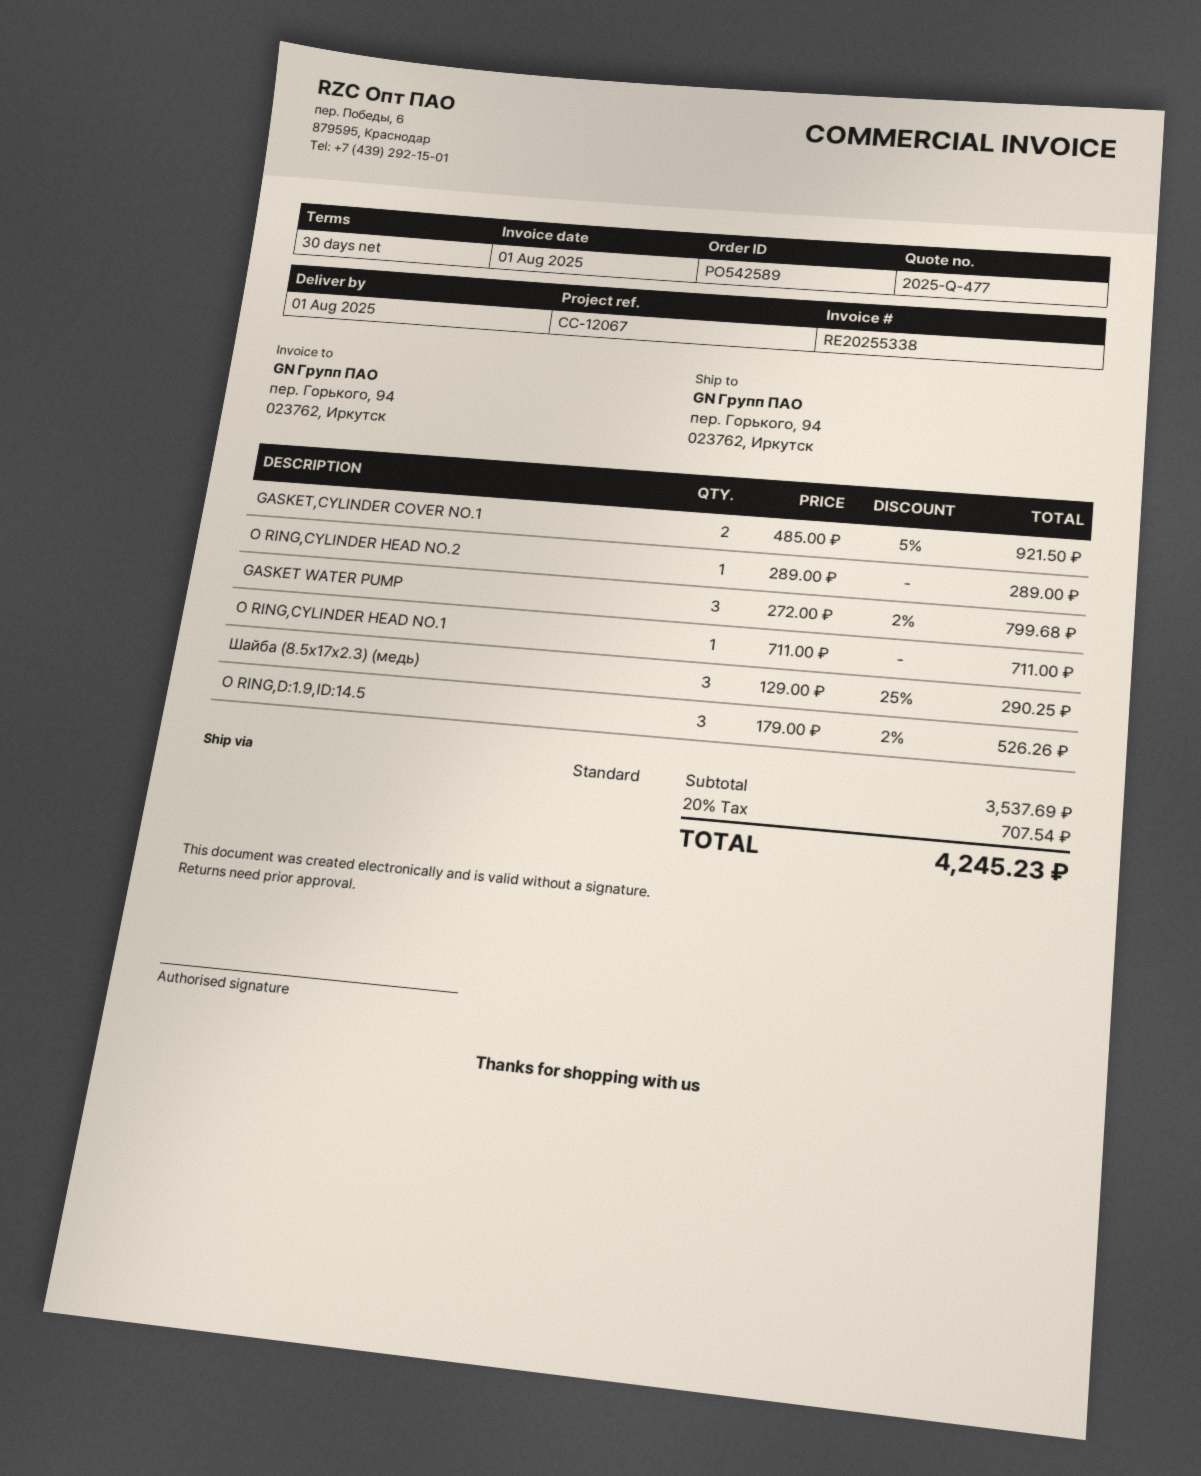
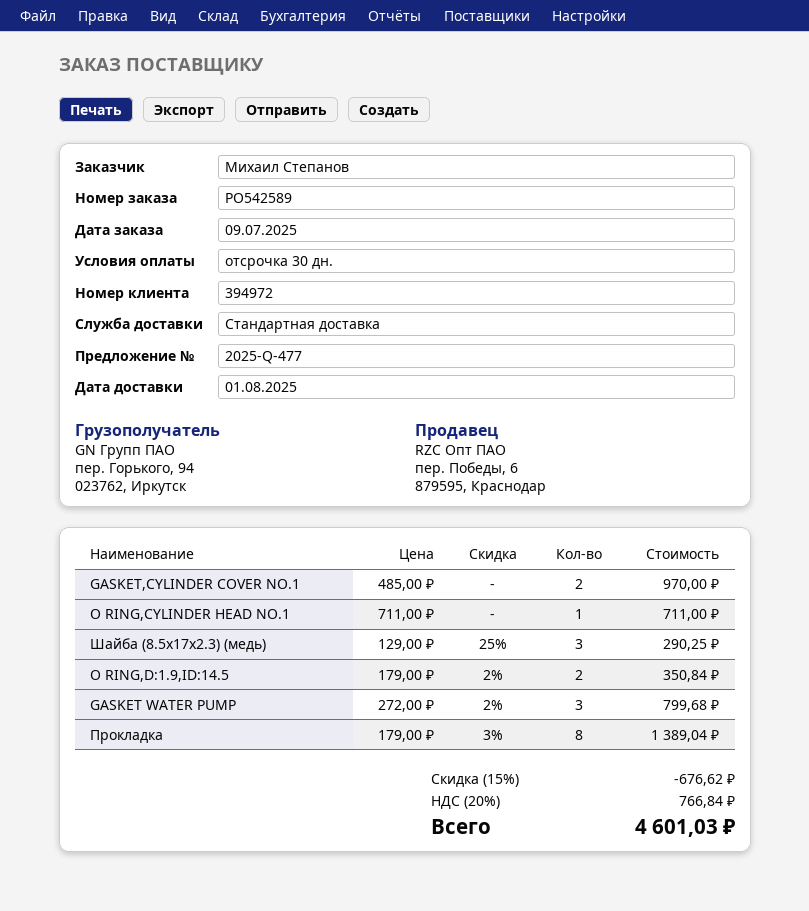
GASKET,CYLINDER COVER NO.1: 2 x 485.00 - 5% = 921.50 -> 2 x 485.00 = 970.00
O RING,CYLINDER HEAD NO.2: 1 x 289.00 = 289.00 -> none
O RING,D:1.9,ID:14.5: 3 x 179.00 - 2% = 526.26 -> 2 x 179.00 - 2% = 350.84
Прокладка: none -> 8 x 179.00 - 3% = 1389.04
discount: none -> 15% = 676.62
tax: 20% = 707.54 -> 20% = 766.84
total: 4245.23 -> 4601.03

